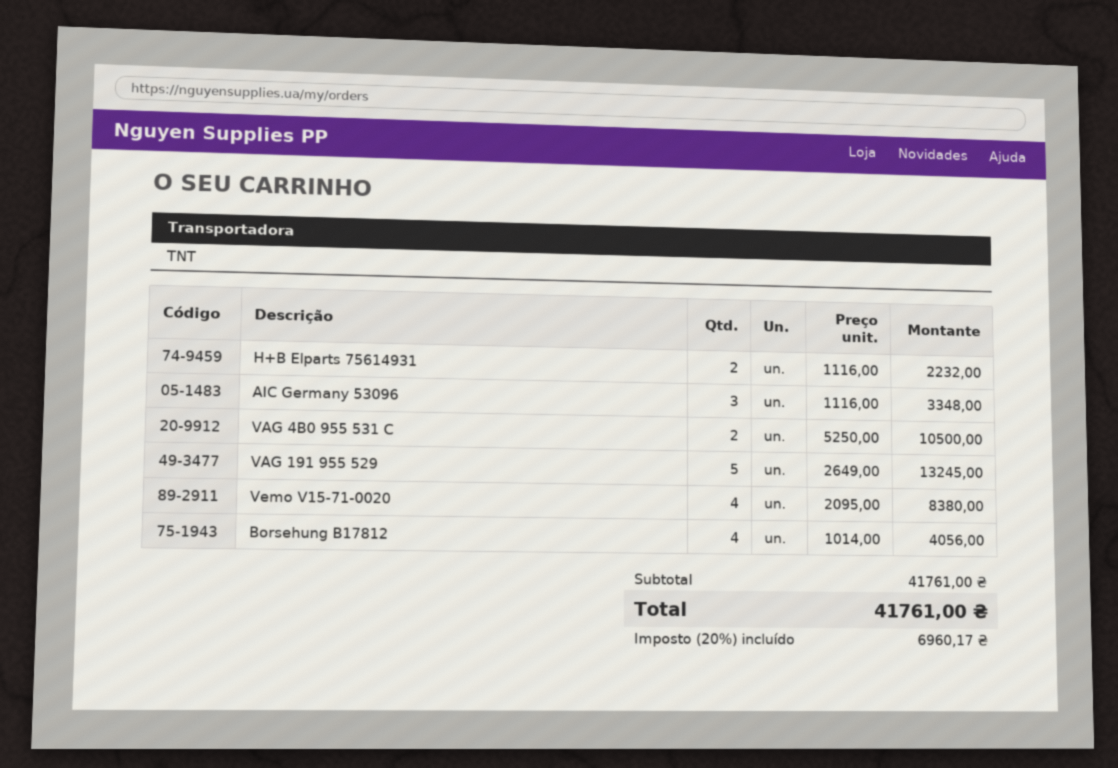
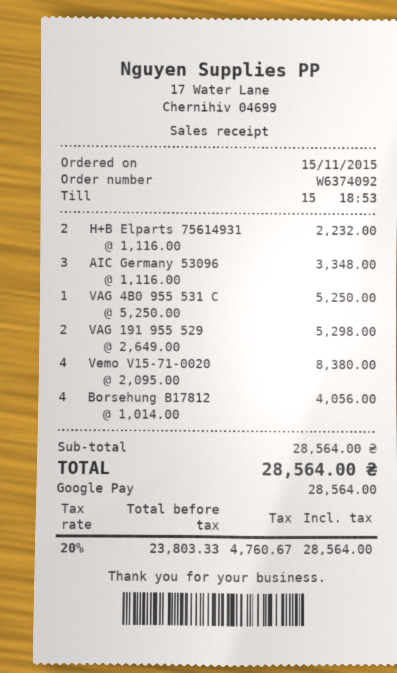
VAG 4B0 955 531 C: 2 x 5250.00 = 10500.00 -> 1 x 5250.00 = 5250.00
VAG 191 955 529: 5 x 2649.00 = 13245.00 -> 2 x 2649.00 = 5298.00
subtotal: 41761.00 -> 28564.00
tax: 20% = 6960.17 -> 20% = 4760.67
total: 41761.00 -> 28564.00

